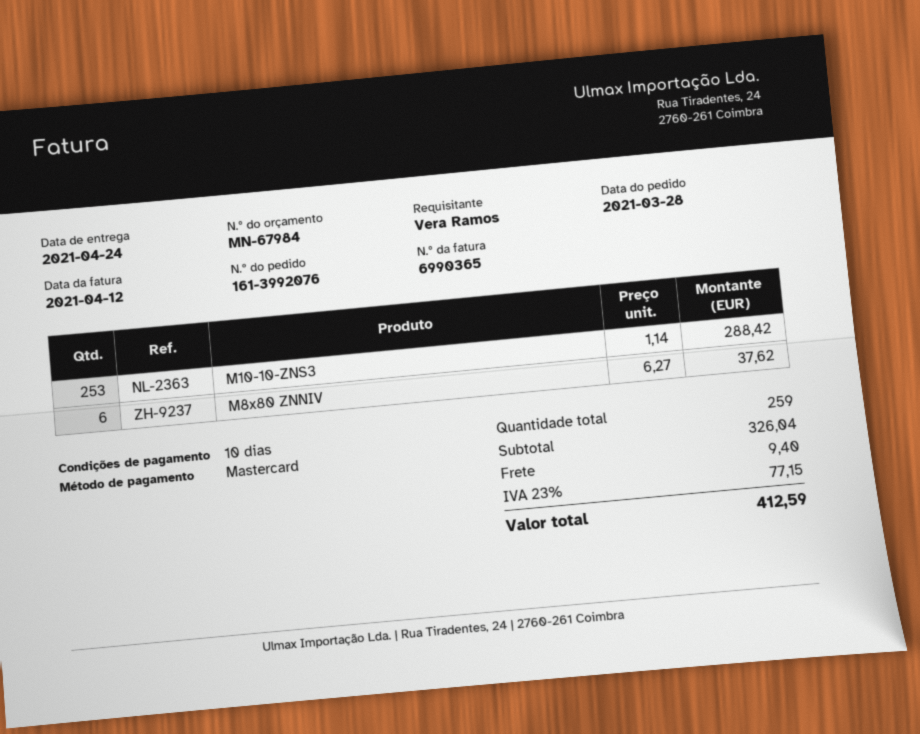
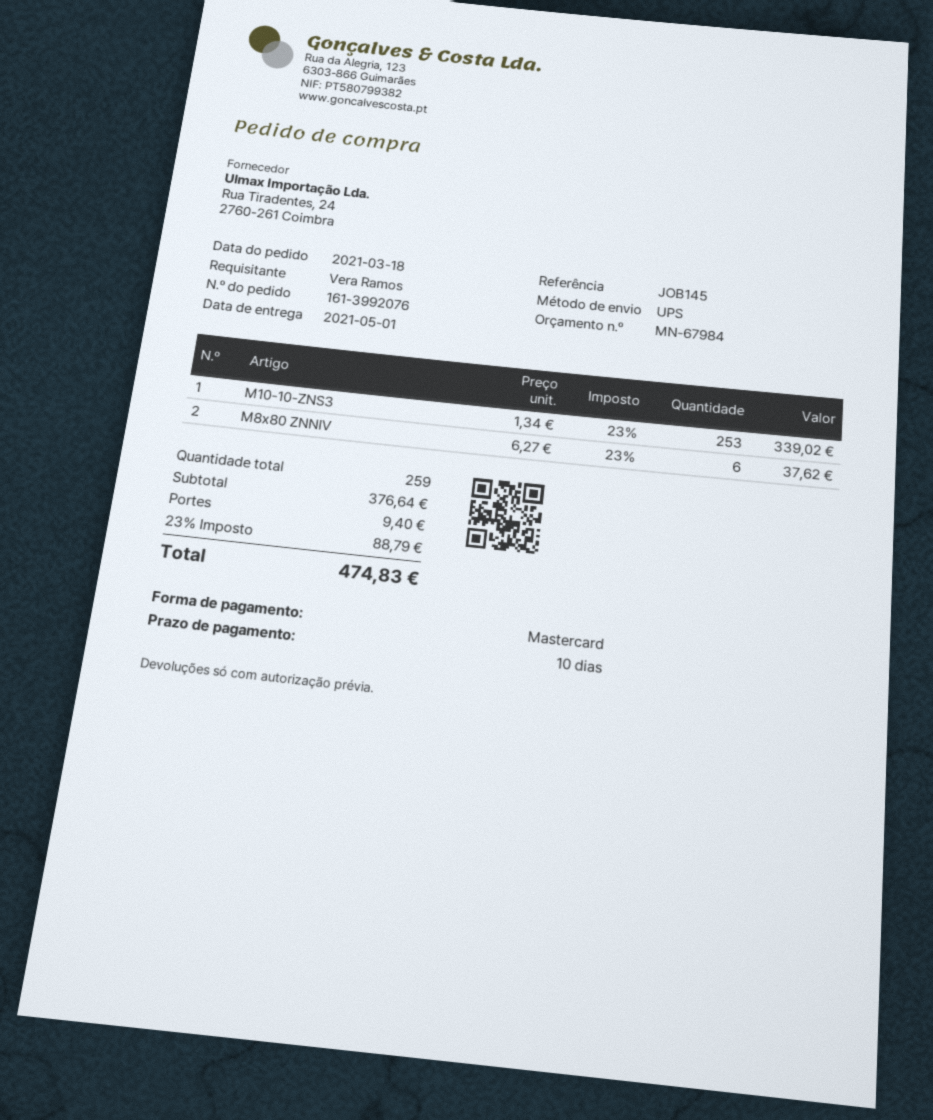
order date: 2021-03-28 -> 2021-03-18
delivery date: 2021-04-24 -> 2021-05-01
M10-10-ZNS3: 253 x 1.14 = 288.42 -> 253 x 1.34 = 339.02
subtotal: 326.04 -> 376.64
tax: 23% = 77.15 -> 23% = 88.79
total: 412.59 -> 474.83

